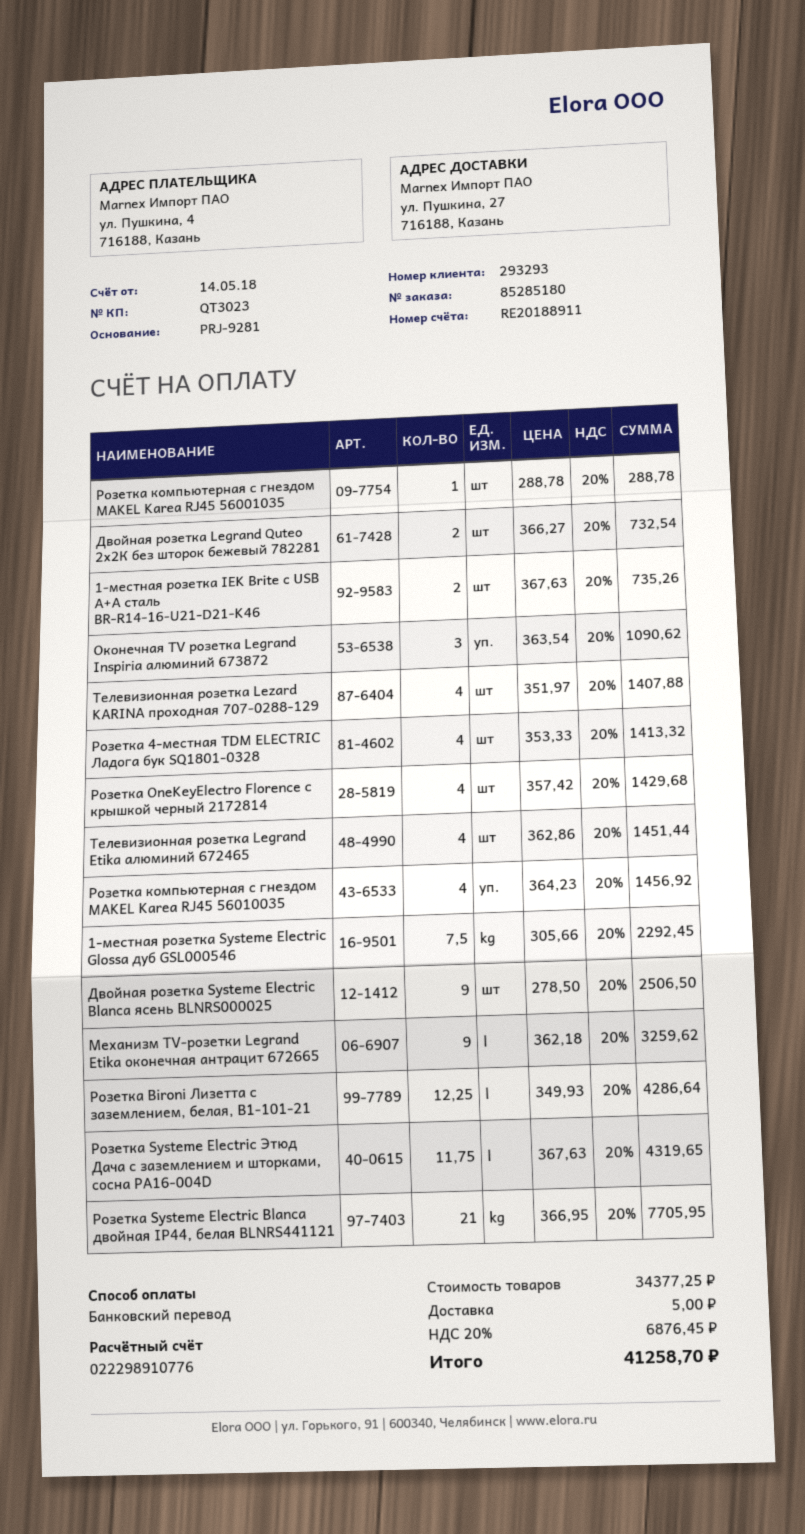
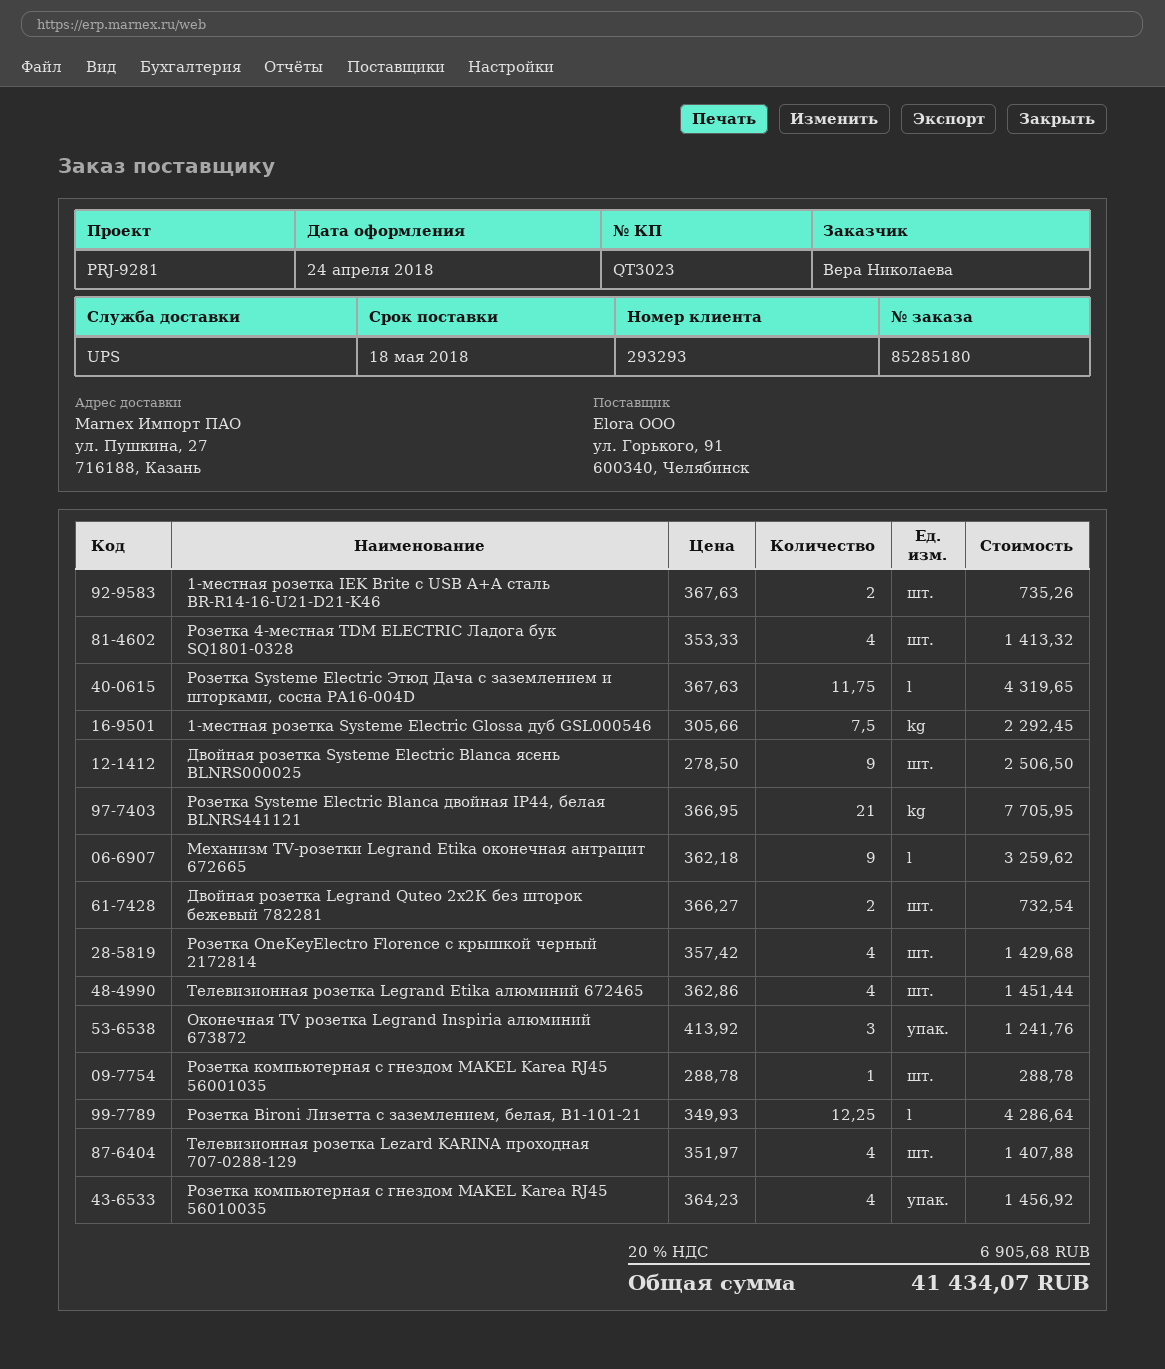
Оконечная TV розетка Legrand Inspiria алюминий 673872: 3 x 363.54 = 1090.62 -> 3 x 413.92 = 1241.76
shipping: 5.00 -> none
tax: 20% = 6876.45 -> 20% = 6905.68
total: 41258.70 -> 41434.07

